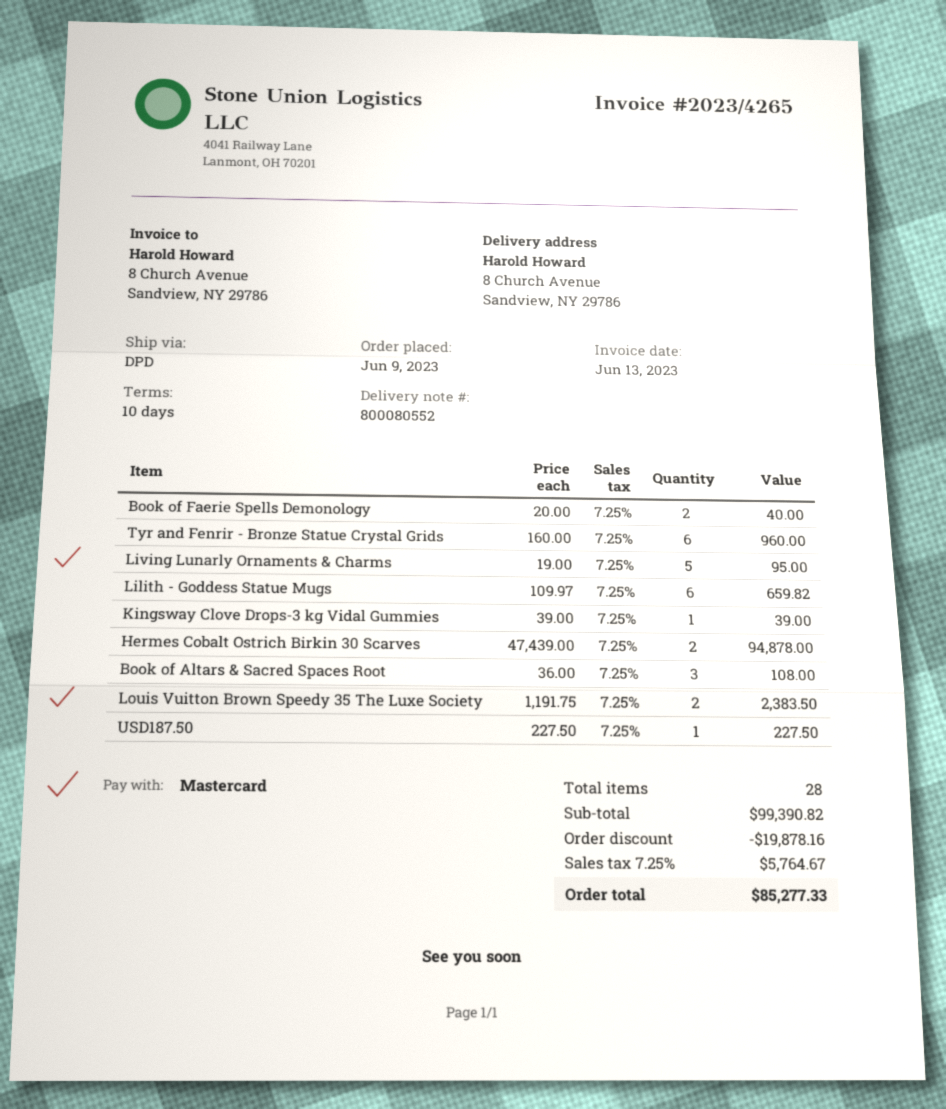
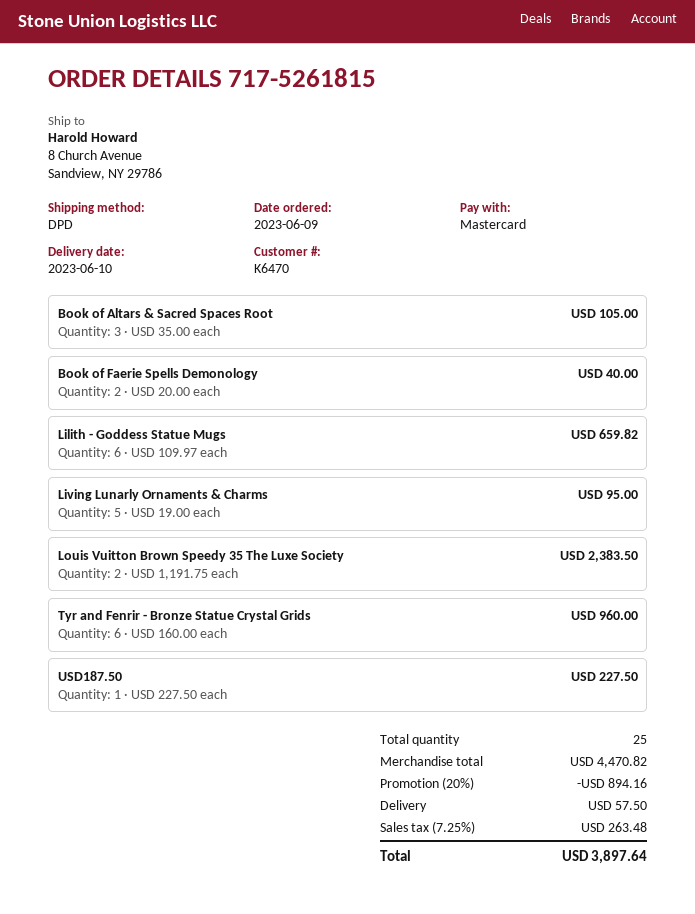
Kingsway Clove Drops-3 kg Vidal Gummies: 1 x 39.00 = 39.00 -> none
Hermes Cobalt Ostrich Birkin 30 Scarves: 2 x 47439.00 = 94878.00 -> none
Book of Altars & Sacred Spaces Root: 3 x 36.00 = 108.00 -> 3 x 35.00 = 105.00
total quantity: 28 -> 25
subtotal: 99390.82 -> 4470.82
discount: 19878.16 -> 894.16
shipping: none -> 57.50
tax: 7.25% = 5764.67 -> 7.25% = 263.48
total: 85277.33 -> 3897.64

